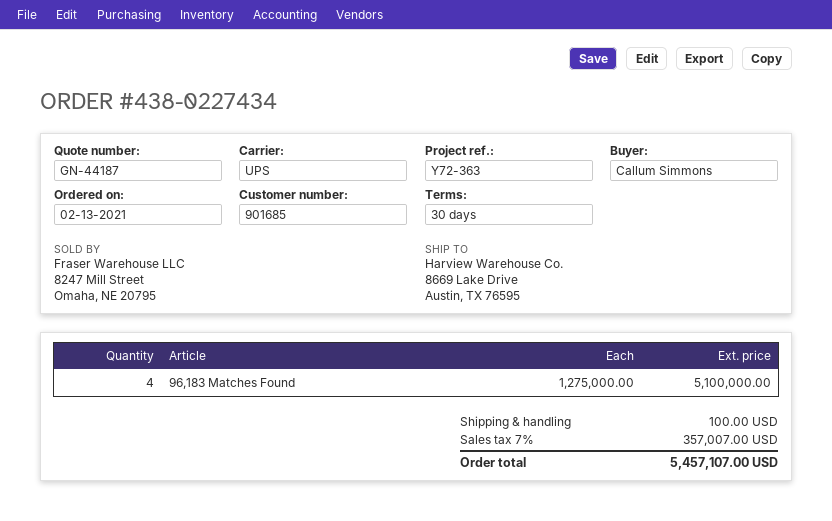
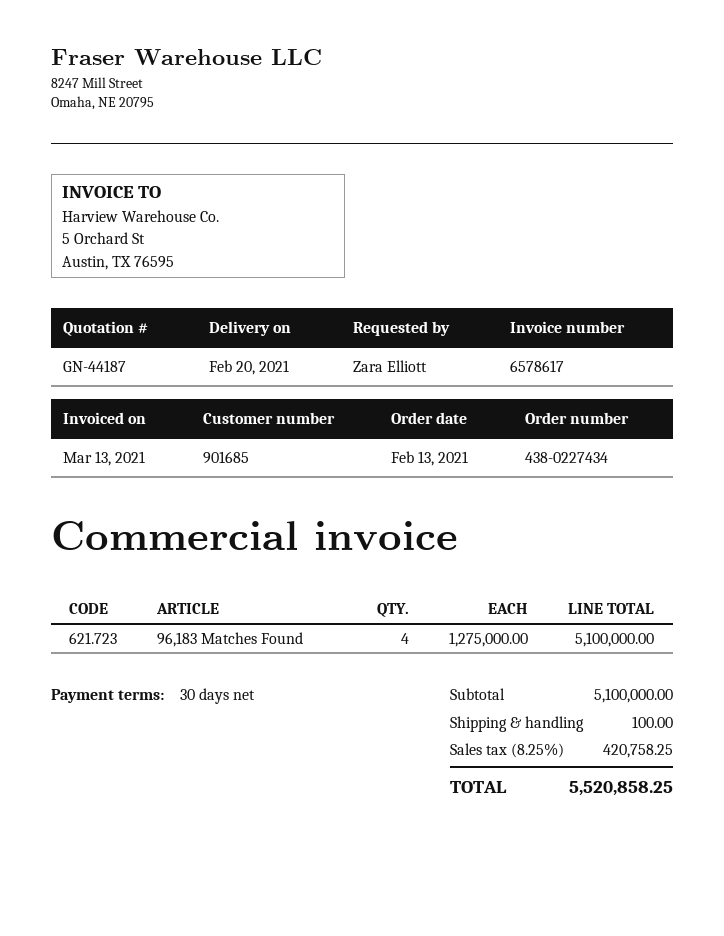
ordered by: Callum Simmons -> Zara Elliott
tax: 7% = 357007.00 -> 8.25% = 420758.25
total: 5457107.00 -> 5520858.25

